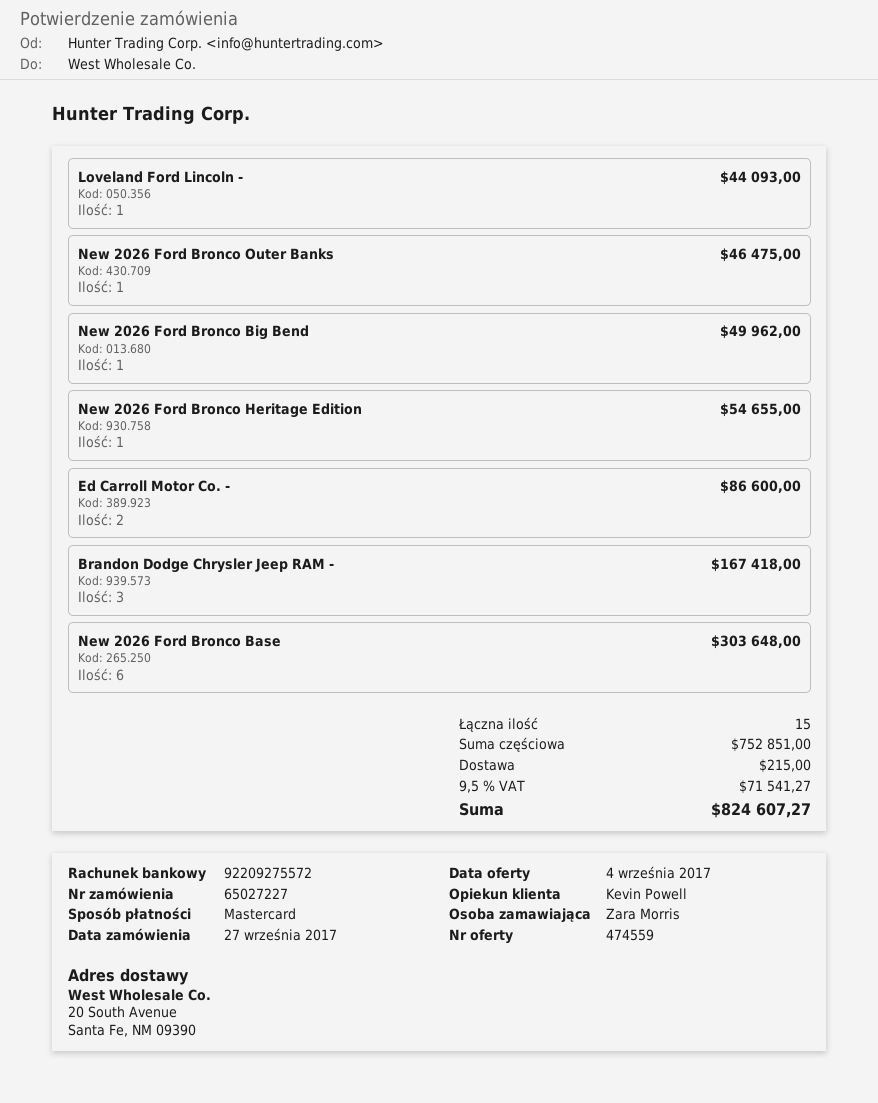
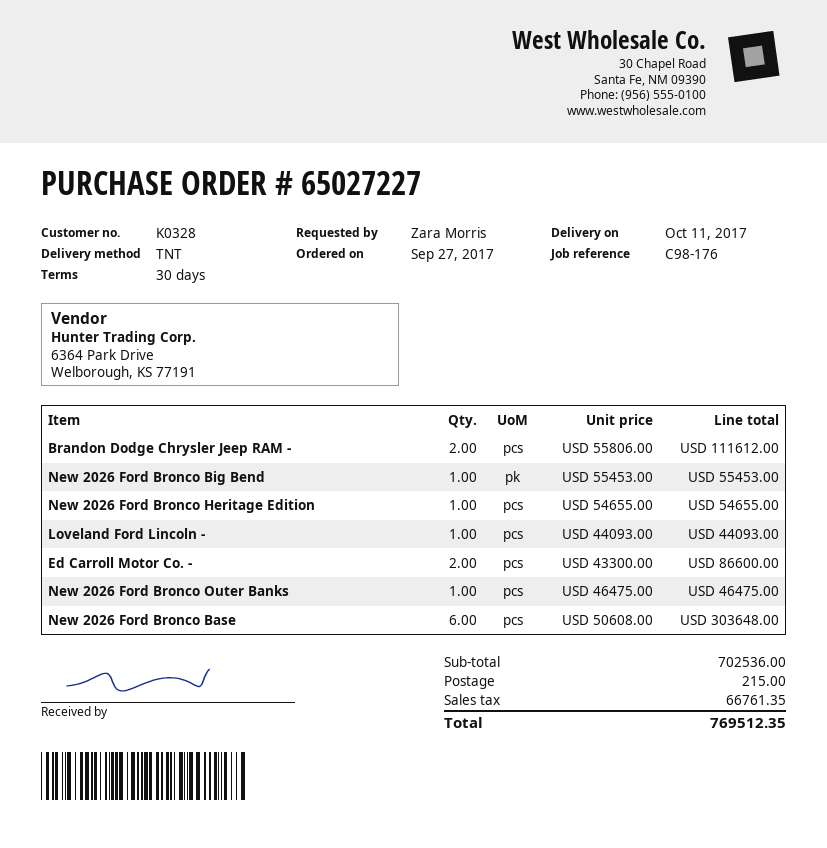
New 2026 Ford Bronco Big Bend: 1 for 49962.00 -> 1 for 55453.00
Brandon Dodge Chrysler Jeep RAM -: 3 for 167418.00 -> 2 for 111612.00
subtotal: 752851.00 -> 702536.00
tax: 71541.27 -> 66761.35
total: 824607.27 -> 769512.35

